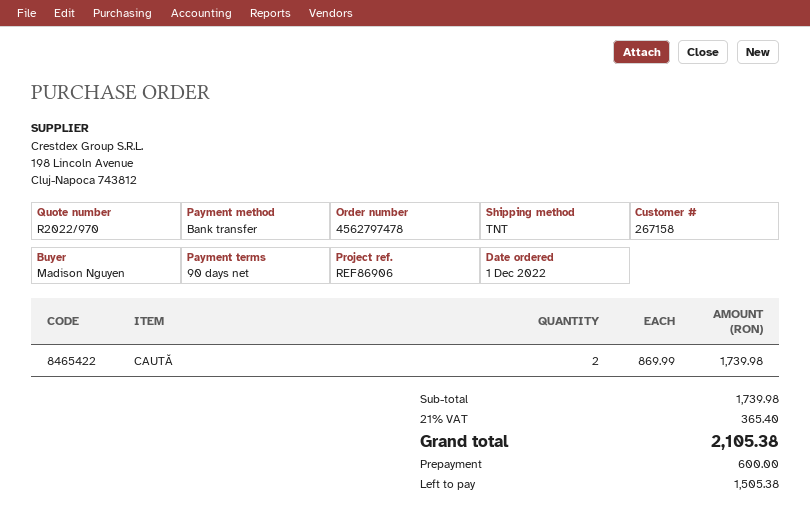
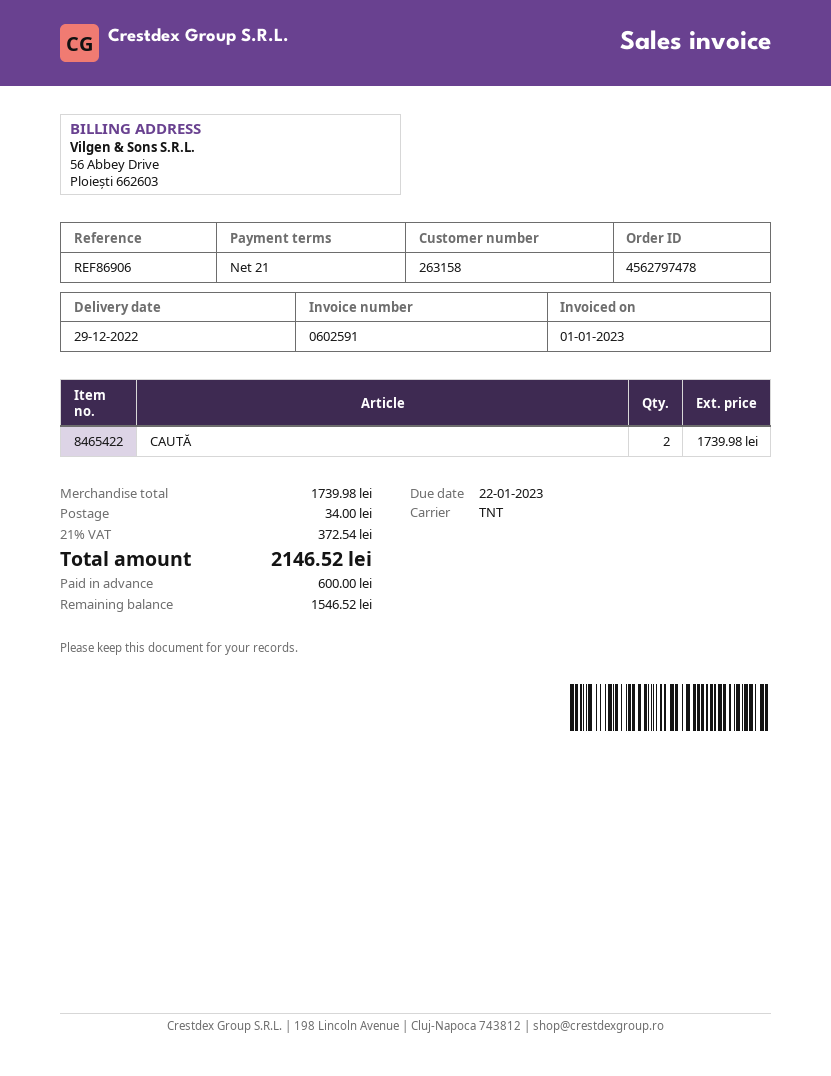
payment terms: 90 days -> 21 days
customer number: 267158 -> 263158
shipping: none -> 34.00
tax: 21% = 365.40 -> 21% = 372.54
total: 2105.38 -> 2146.52
balance: 1505.38 -> 1546.52

